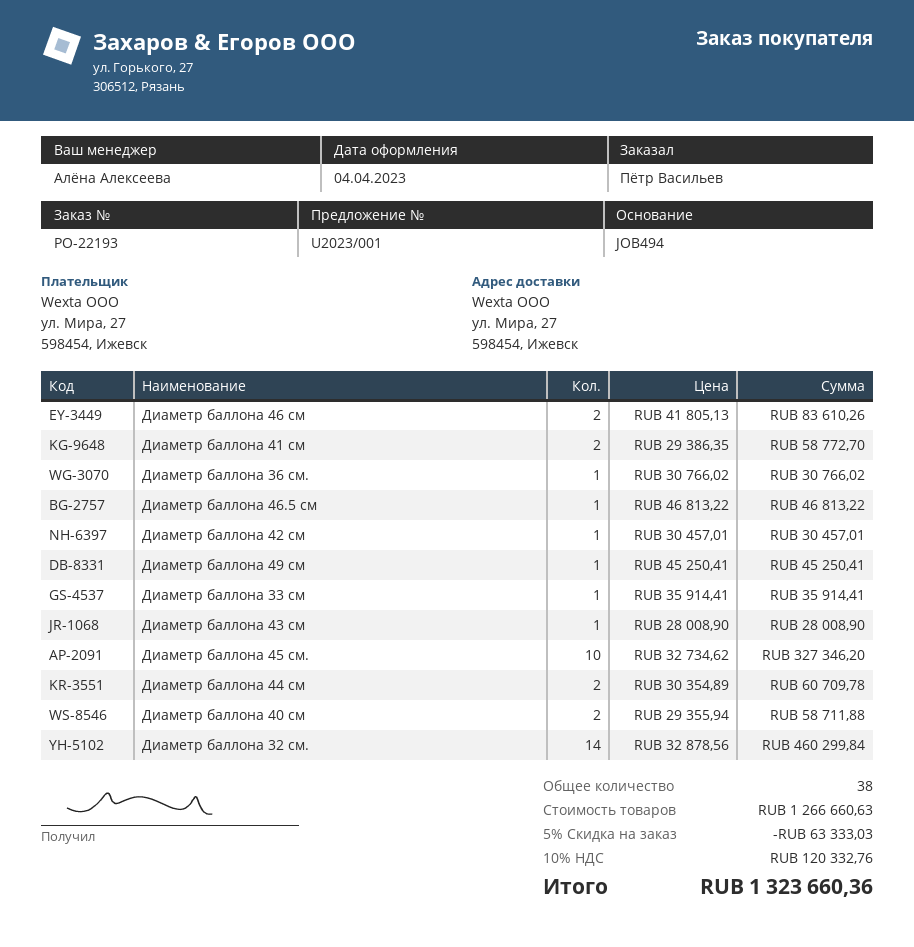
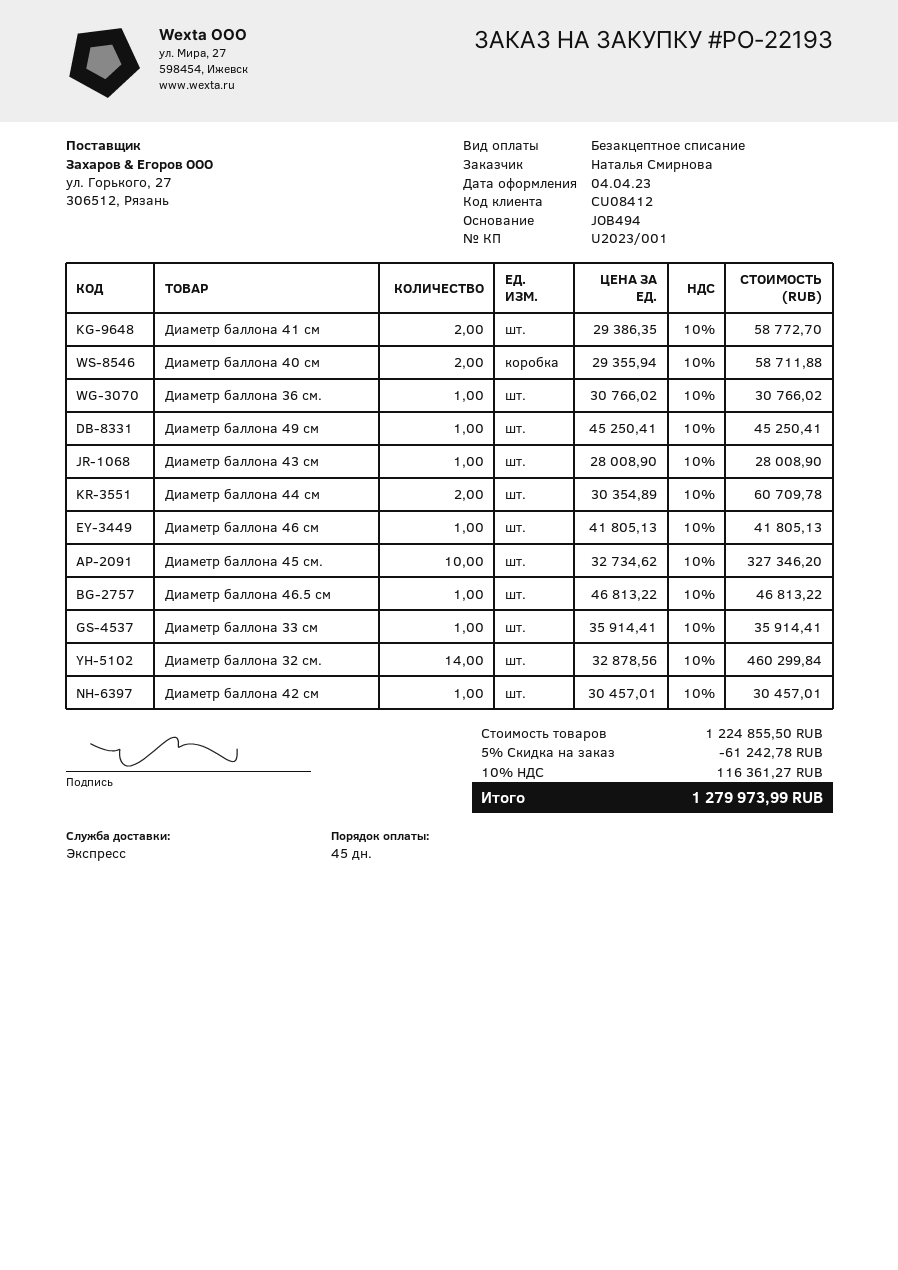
ordered by: Пётр Васильев -> Наталья Смирнова
Диаметр баллона 46 см: 2 x 41805.13 = 83610.26 -> 1 x 41805.13 = 41805.13
subtotal: 1266660.63 -> 1224855.50
discount: 5% = 63333.03 -> 5% = 61242.78
tax: 10% = 120332.76 -> 10% = 116361.27
total: 1323660.36 -> 1279973.99

